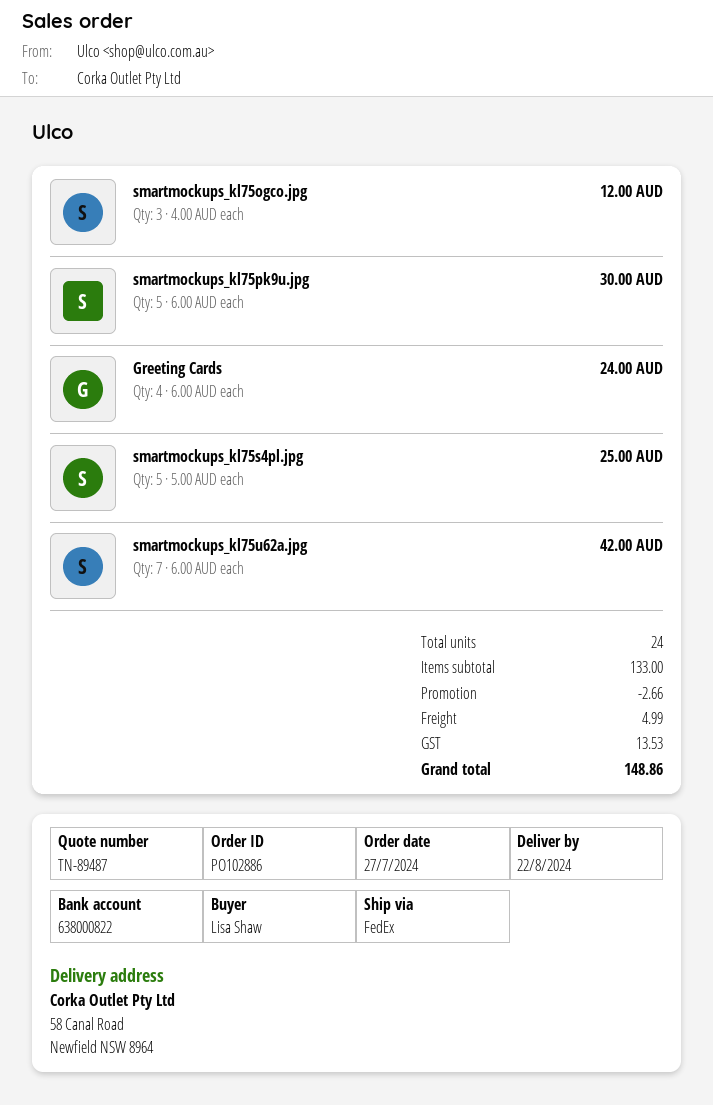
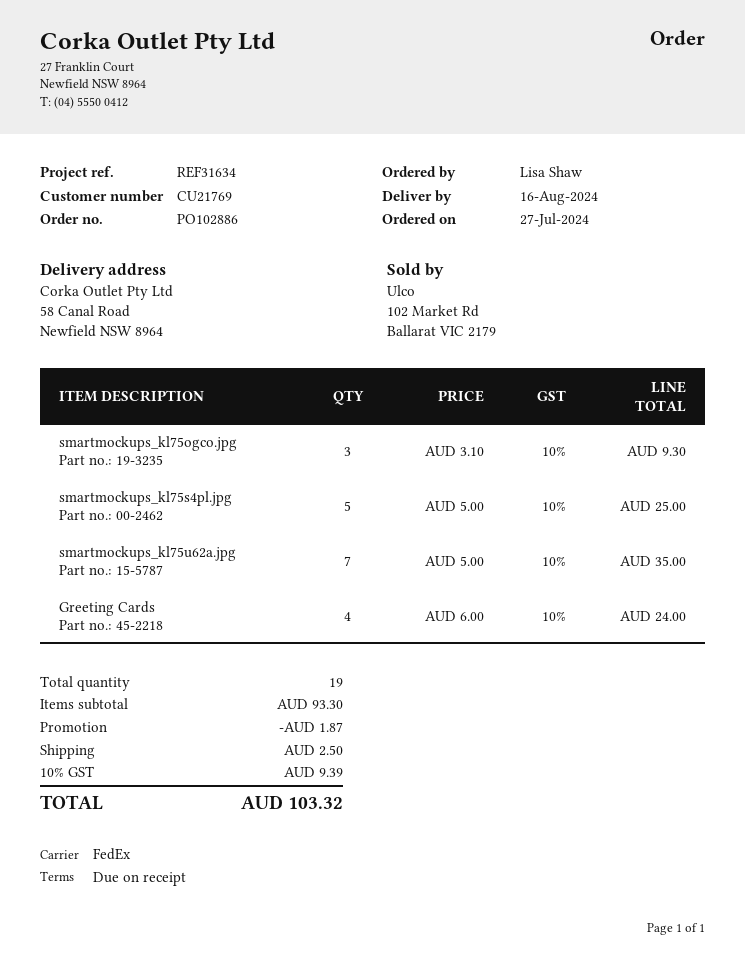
delivery date: 2024-08-22 -> 2024-08-16
smartmockups_kl75ogco.jpg: 3 x 4.00 = 12.00 -> 3 x 3.10 = 9.30
smartmockups_kl75pk9u.jpg: 5 x 6.00 = 30.00 -> none
smartmockups_kl75u62a.jpg: 7 x 6.00 = 42.00 -> 7 x 5.00 = 35.00
total quantity: 24 -> 19
subtotal: 133.00 -> 93.30
discount: 2.66 -> 1.87
shipping: 4.99 -> 2.50
tax: 13.53 -> 9.39
total: 148.86 -> 103.32

